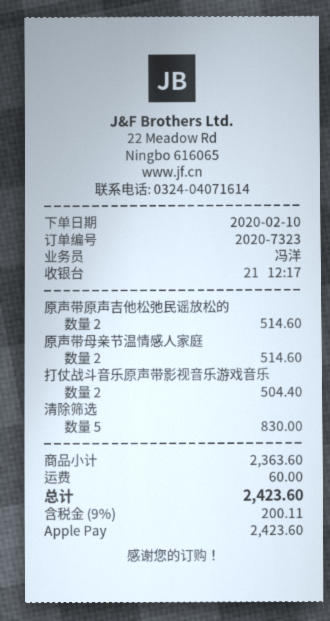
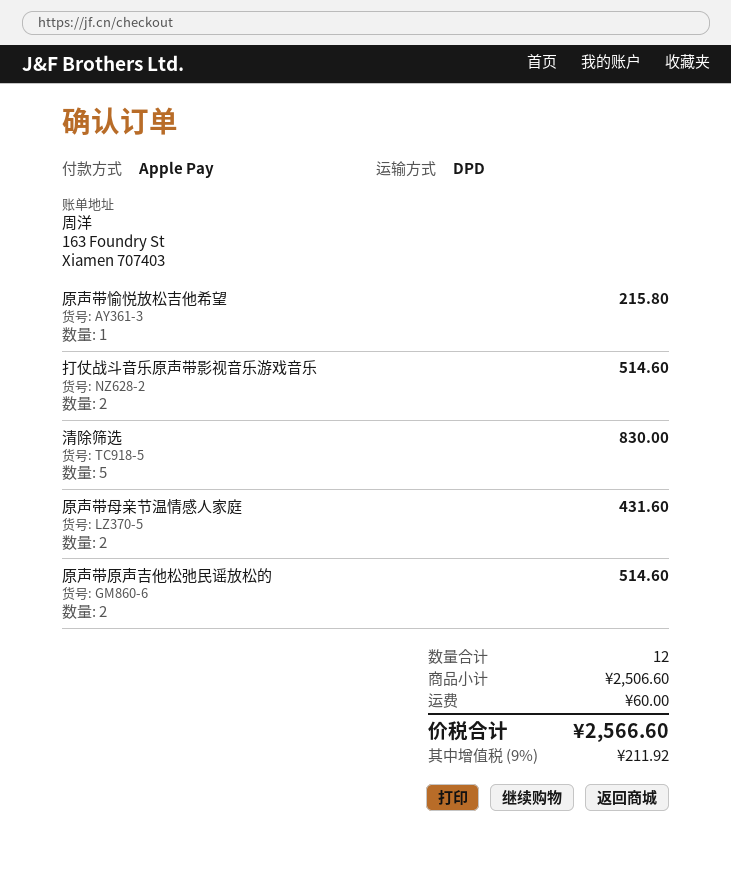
原声带母亲节温情感人家庭: 2 for 514.60 -> 2 for 431.60
打仗战斗音乐原声带影视音乐游戏音乐: 2 for 504.40 -> 2 for 514.60
原声带愉悦放松吉他希望: none -> 1 for 215.80
subtotal: 2363.60 -> 2506.60
tax: 9% = 200.11 -> 9% = 211.92
total: 2423.60 -> 2566.60

